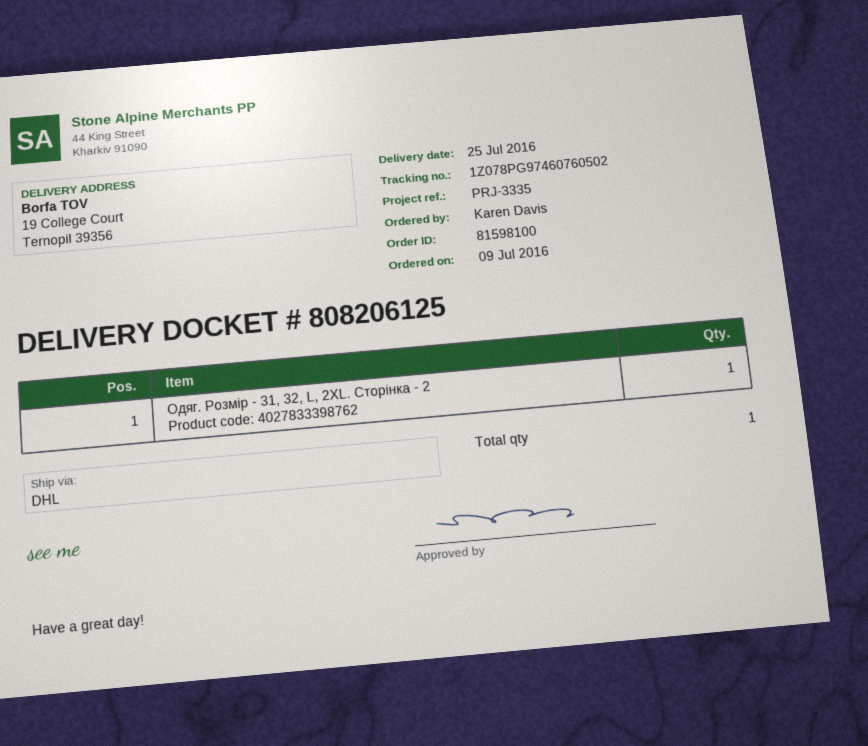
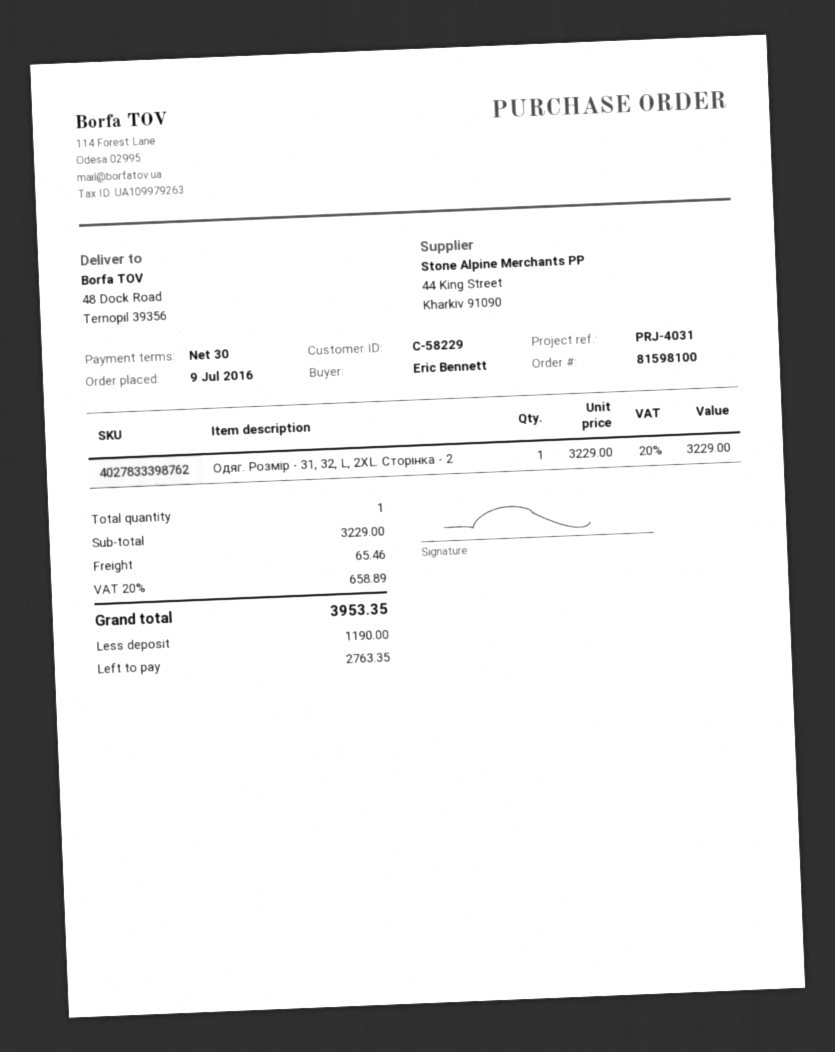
reference: PRJ-3335 -> PRJ-4031
ordered by: Karen Davis -> Eric Bennett
ship to: 19 College Court, Ternopil 39356 -> 48 Dock Road, Ternopil 39356

